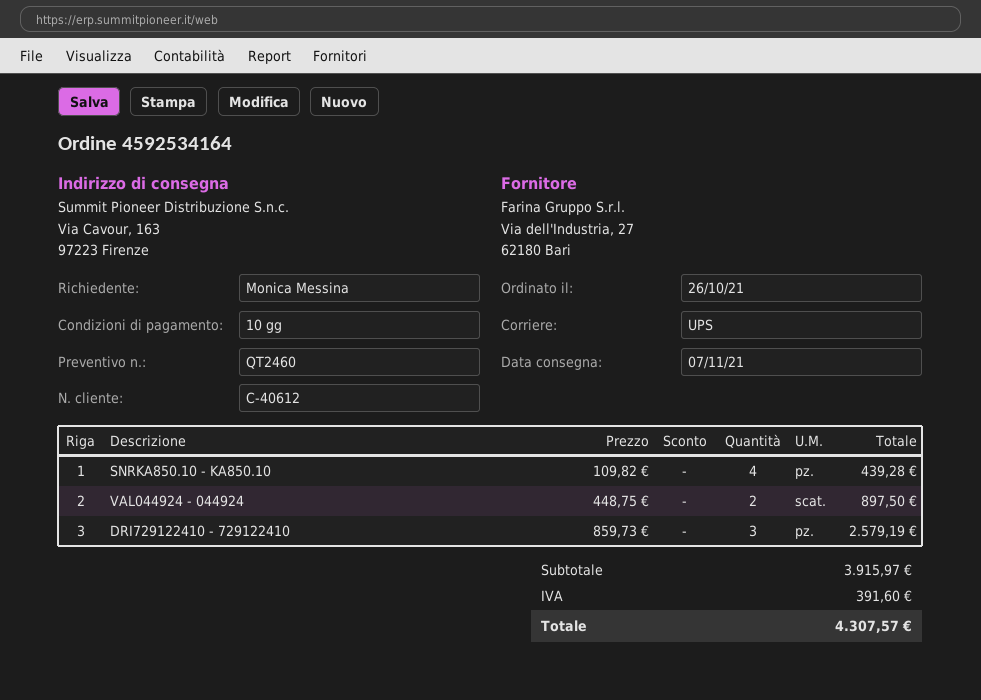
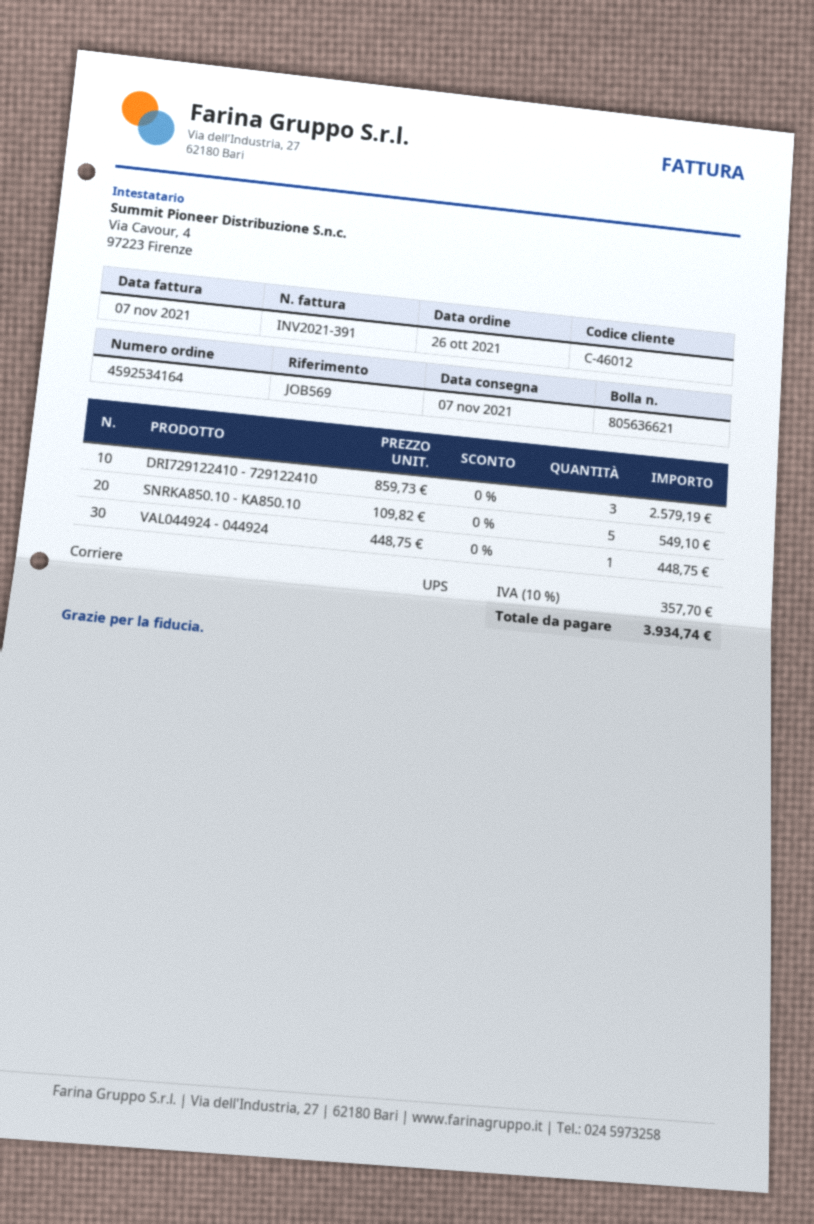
customer number: C-40612 -> C-46012
SNRKA850.10 - KA850.10: 4 x 109.82 = 439.28 -> 5 x 109.82 = 549.10
VAL044924 - 044924: 2 x 448.75 = 897.50 -> 1 x 448.75 = 448.75
tax: 391.60 -> 357.70
total: 4307.57 -> 3934.74

